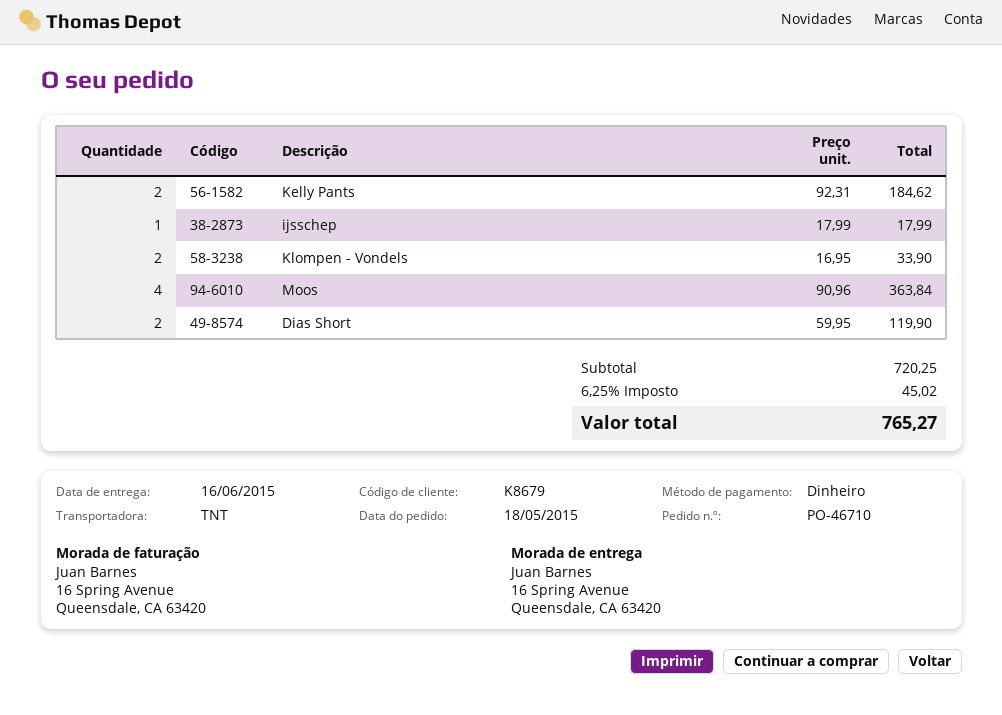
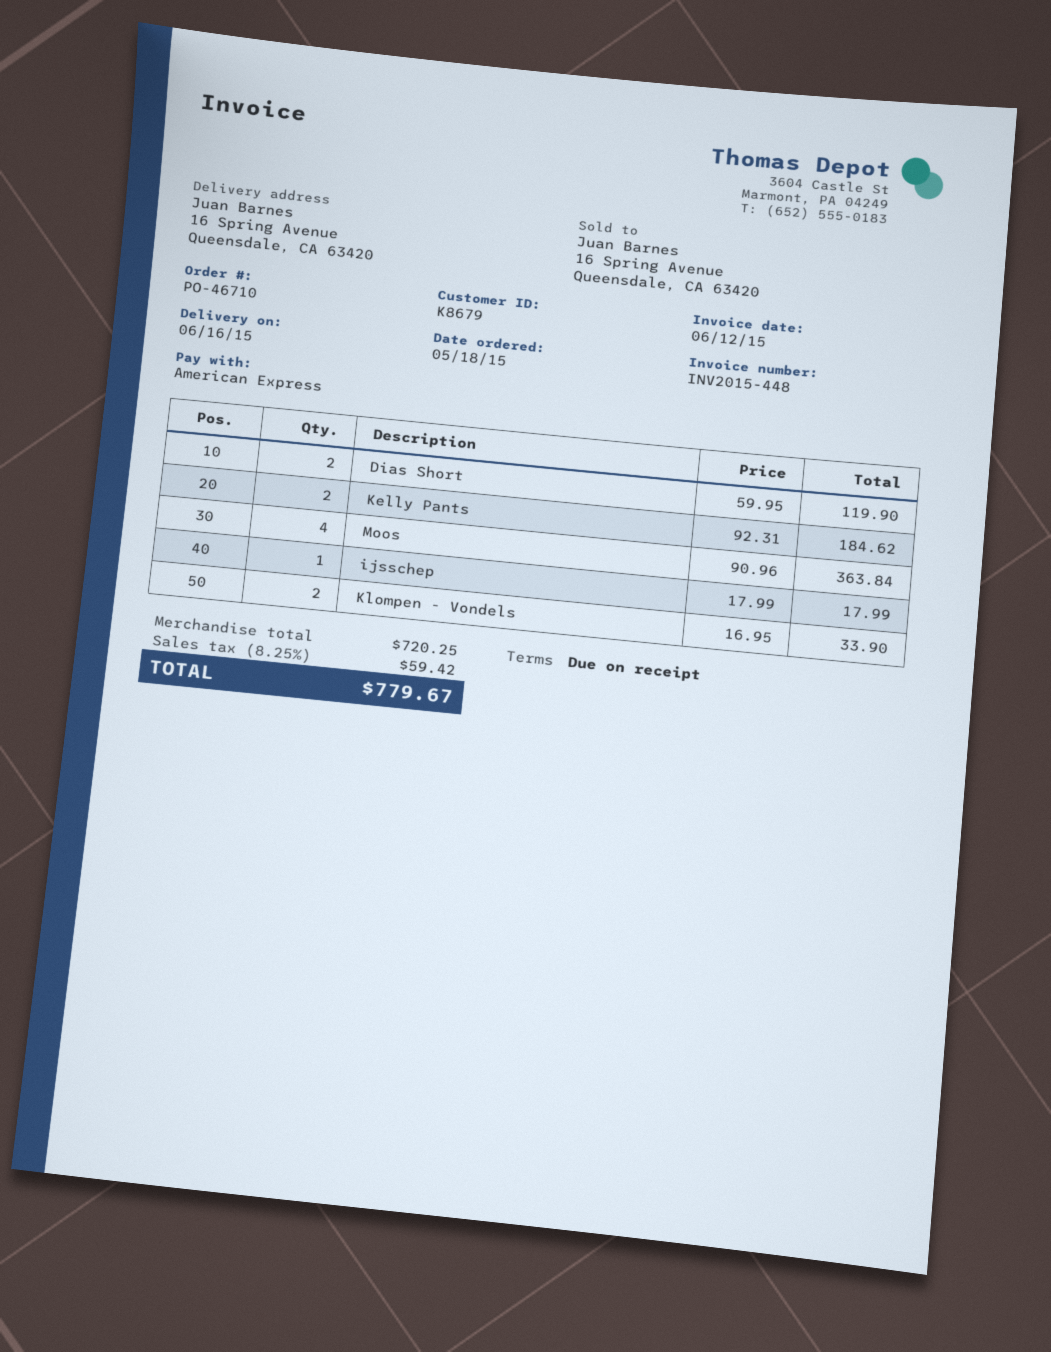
payment method: cash -> American Express
tax: 6.25% = 45.02 -> 8.25% = 59.42
total: 765.27 -> 779.67

